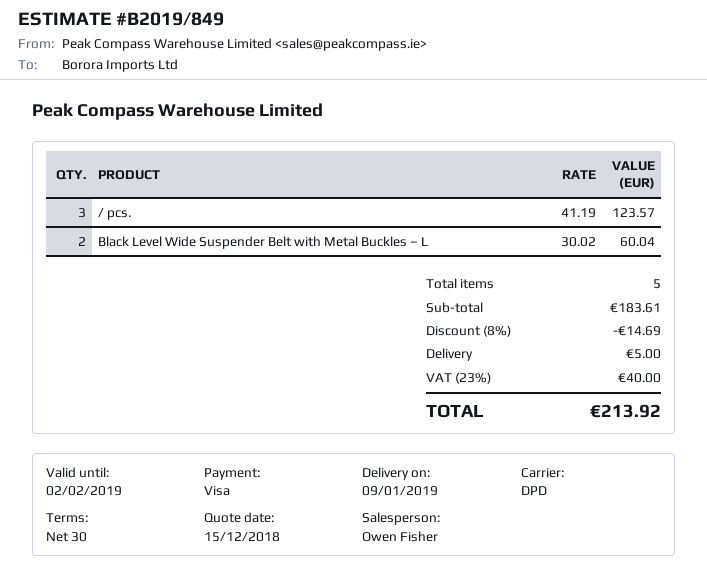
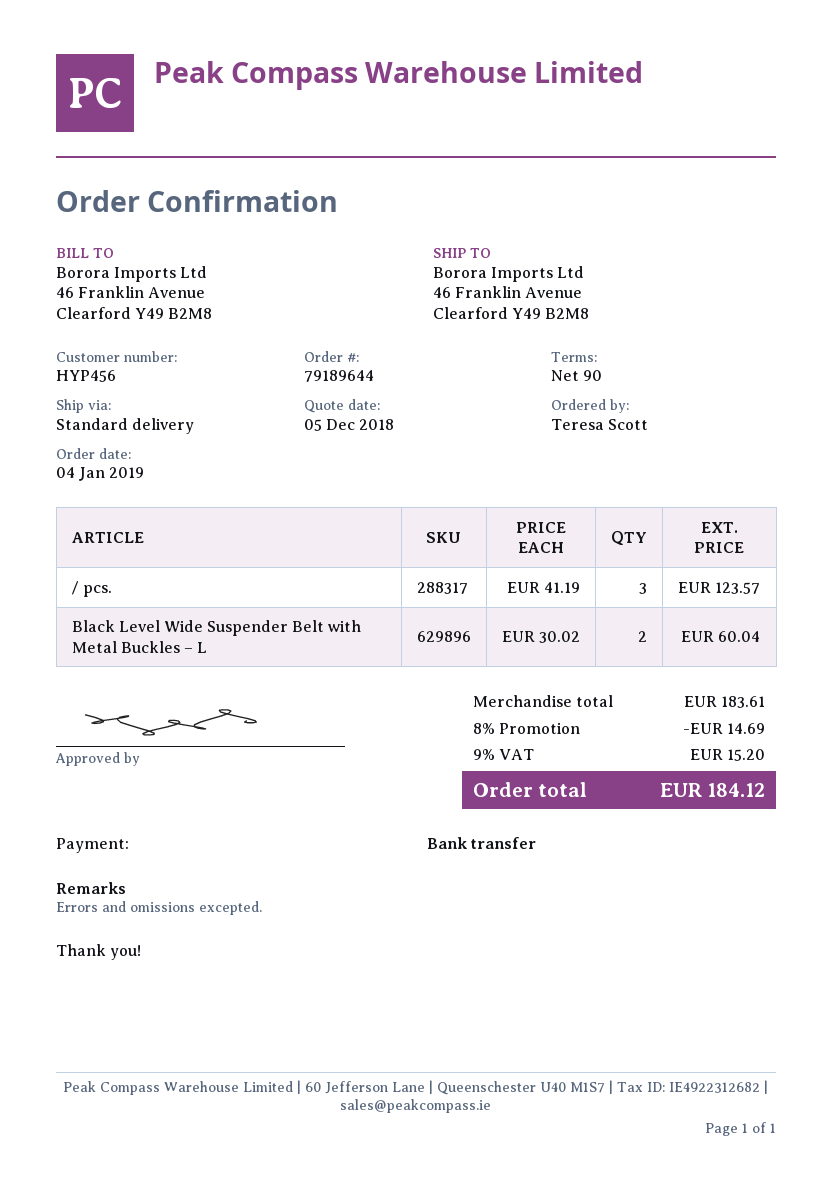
quote date: 2018-12-15 -> 2018-12-05
payment terms: 30 days -> 90 days
payment method: Visa -> bank transfer
shipping method: DPD -> standard
shipping: 5.00 -> none
tax: 23% = 40.00 -> 9% = 15.20
total: 213.92 -> 184.12

